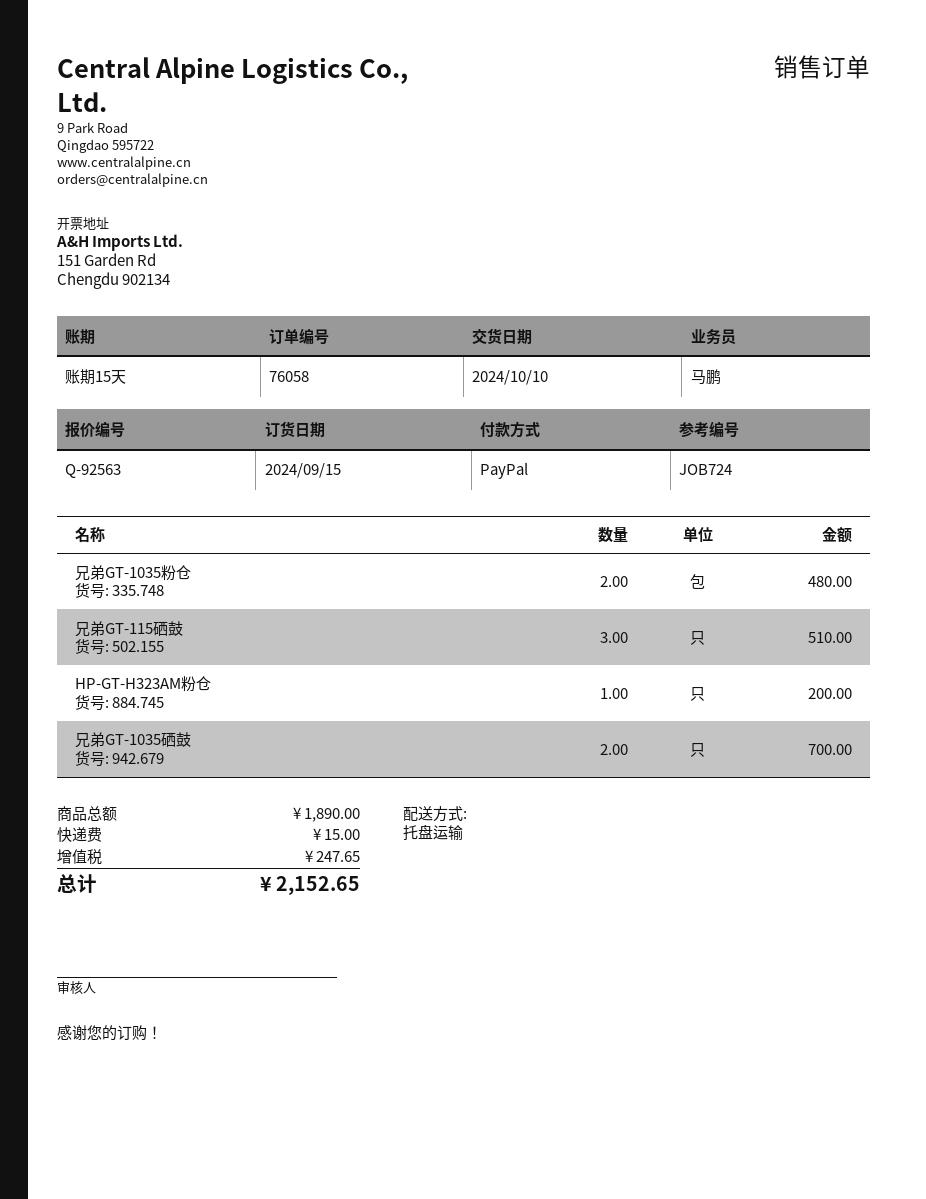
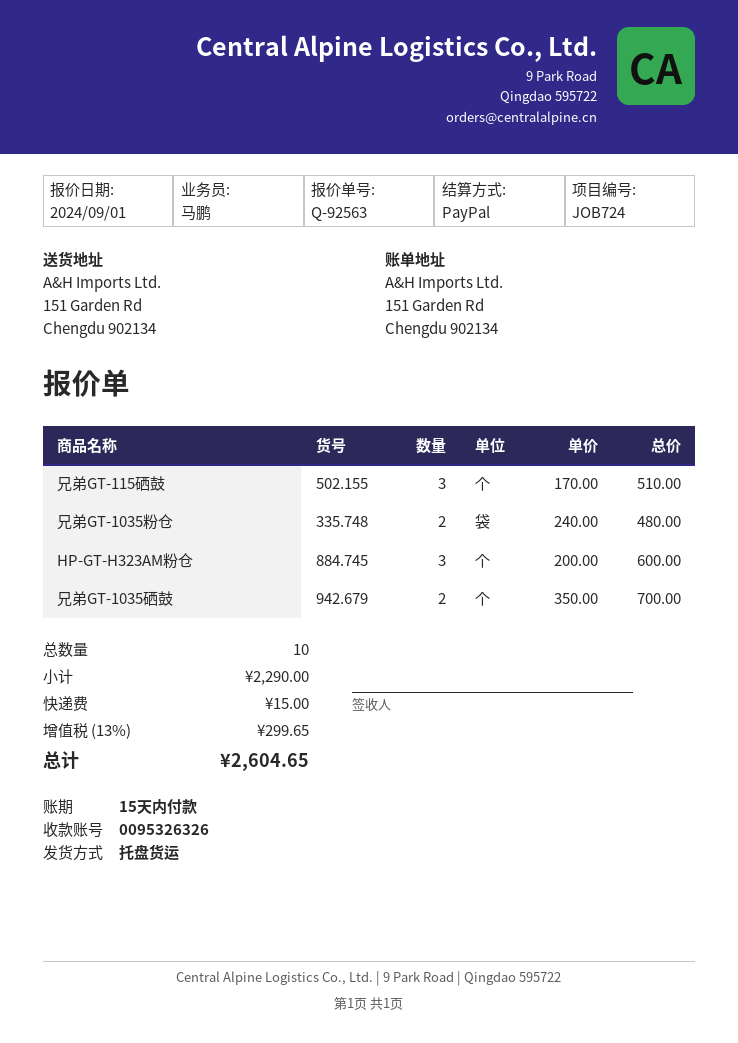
HP-GT-H323AM粉仓: 1 for 200.00 -> 3 for 600.00
subtotal: 1890.00 -> 2290.00
tax: 247.65 -> 299.65
total: 2152.65 -> 2604.65

